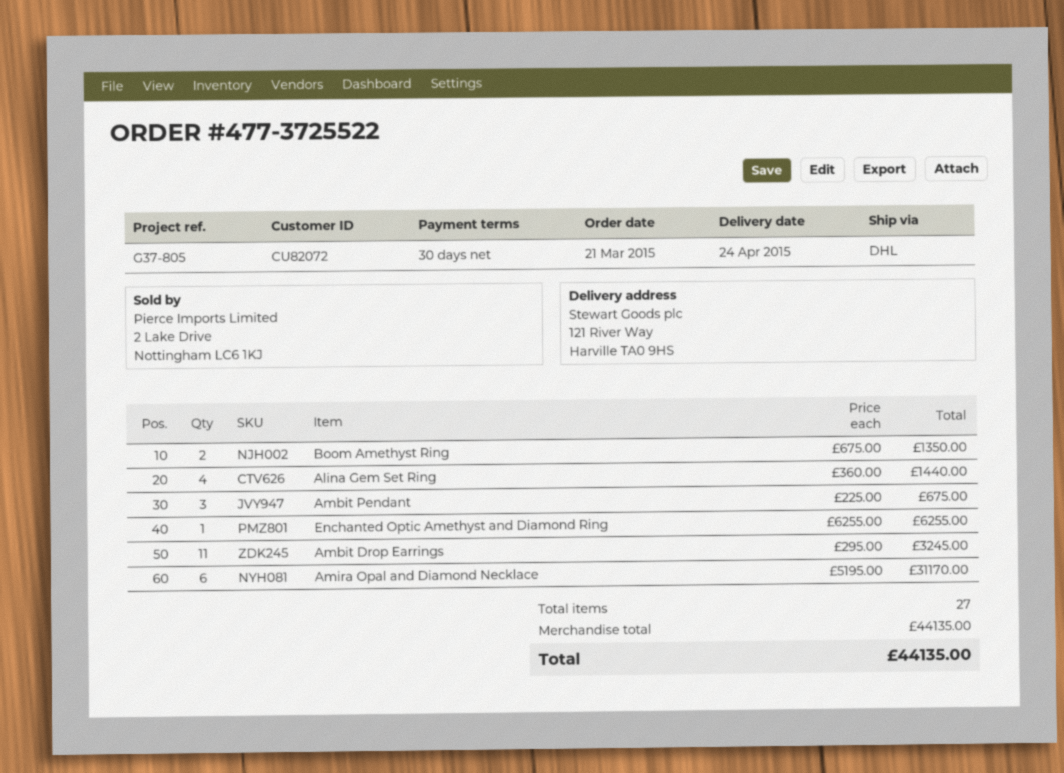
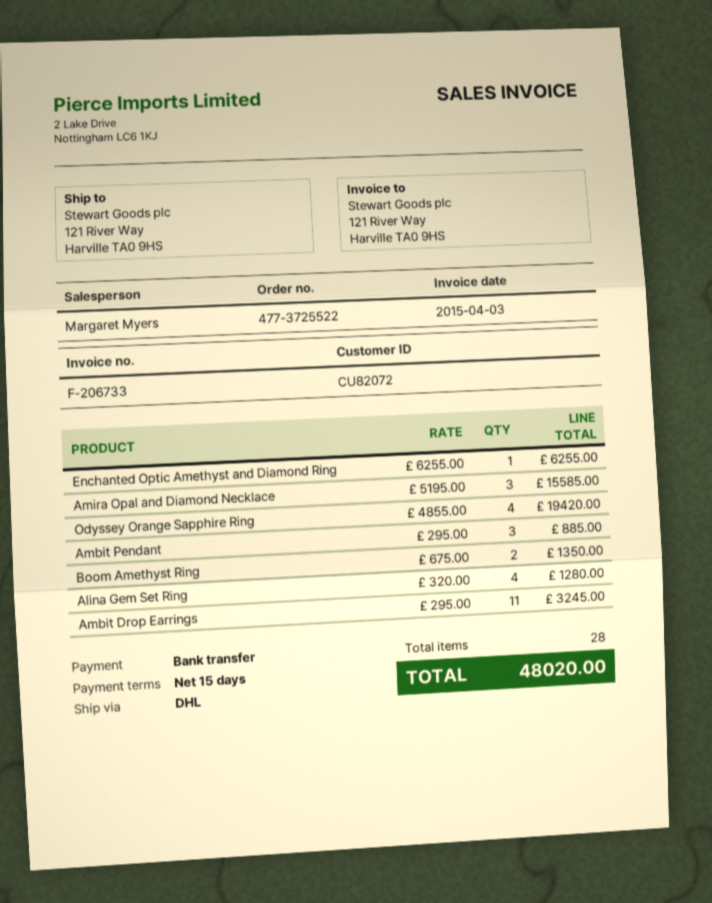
payment terms: 30 days -> 15 days
Alina Gem Set Ring: 4 x 360.00 = 1440.00 -> 4 x 320.00 = 1280.00
Ambit Pendant: 3 x 225.00 = 675.00 -> 3 x 295.00 = 885.00
Amira Opal and Diamond Necklace: 6 x 5195.00 = 31170.00 -> 3 x 5195.00 = 15585.00
Odyssey Orange Sapphire Ring: none -> 4 x 4855.00 = 19420.00
total quantity: 27 -> 28
total: 44135.00 -> 48020.00

